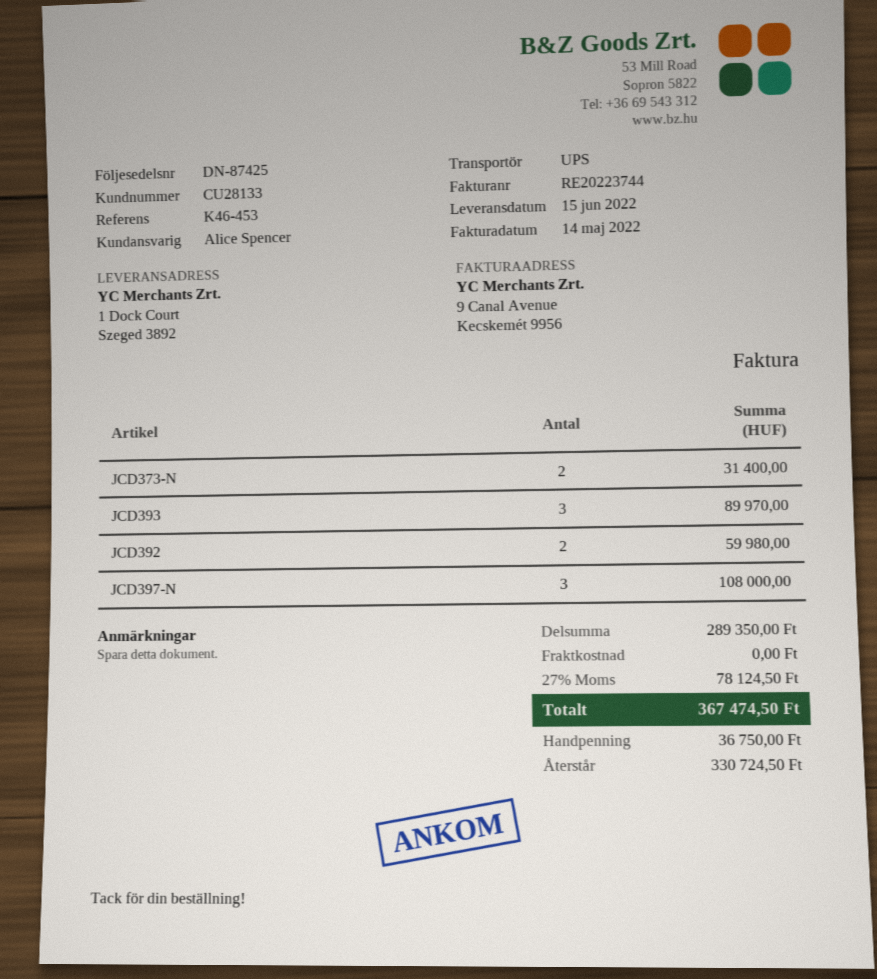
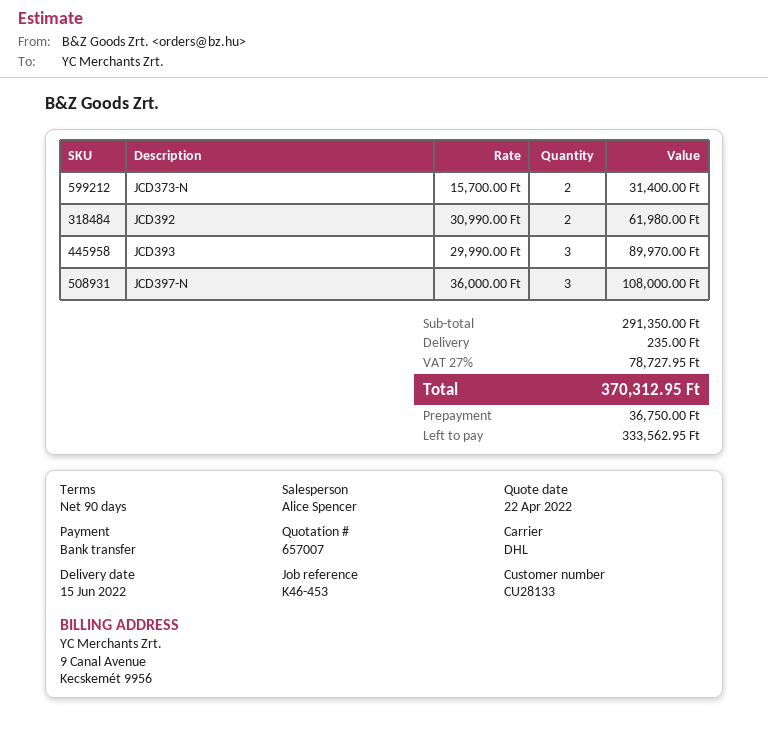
shipping method: UPS -> DHL
JCD392: 2 for 59980.00 -> 2 for 61980.00
subtotal: 289350.00 -> 291350.00
shipping: 0.00 -> 235.00
tax: 27% = 78124.50 -> 27% = 78727.95
total: 367474.50 -> 370312.95
balance: 330724.50 -> 333562.95

